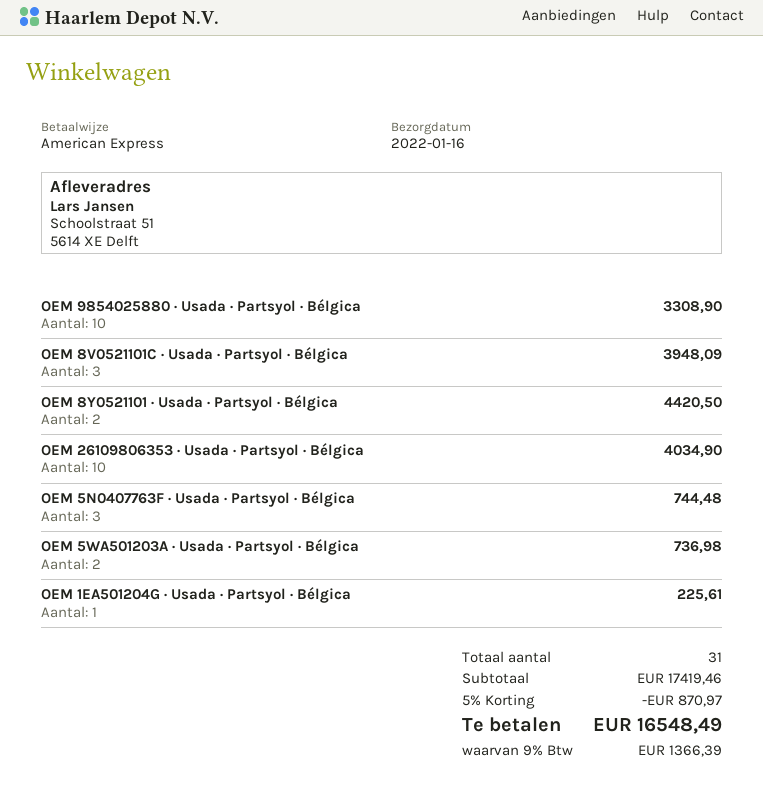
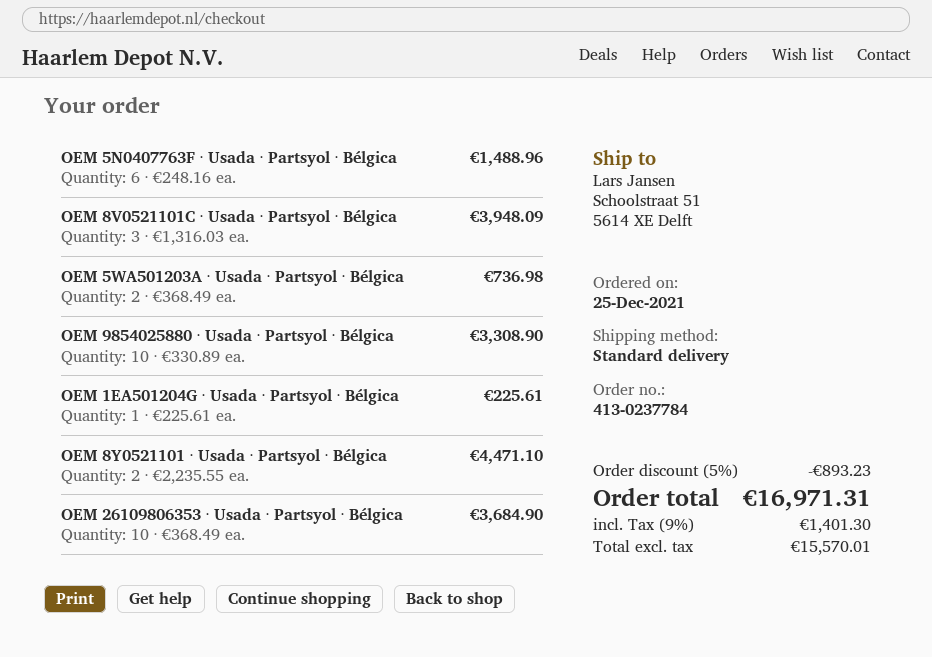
OEM 8Y0521101 · Usada · Partsyol · Bélgica: 2 for 4420.50 -> 2 for 4471.10
OEM 26109806353 · Usada · Partsyol · Bélgica: 10 for 4034.90 -> 10 for 3684.90
OEM 5N0407763F · Usada · Partsyol · Bélgica: 3 for 744.48 -> 6 for 1488.96
discount: 5% = 870.97 -> 5% = 893.23
tax: 9% = 1366.39 -> 9% = 1401.30
total: 16548.49 -> 16971.31

